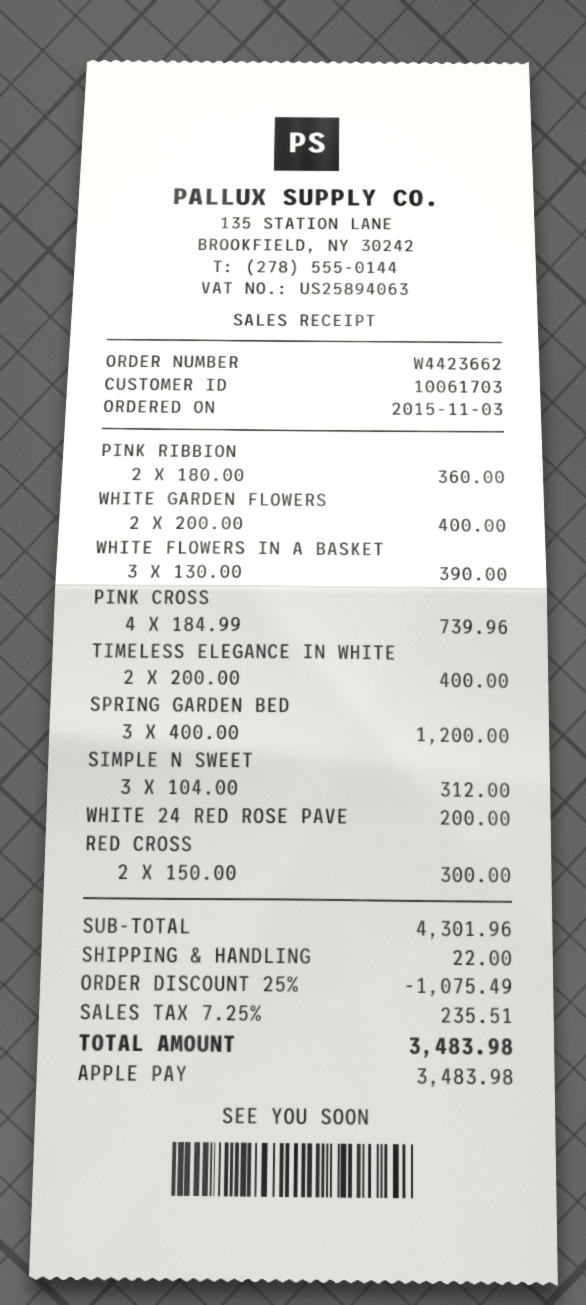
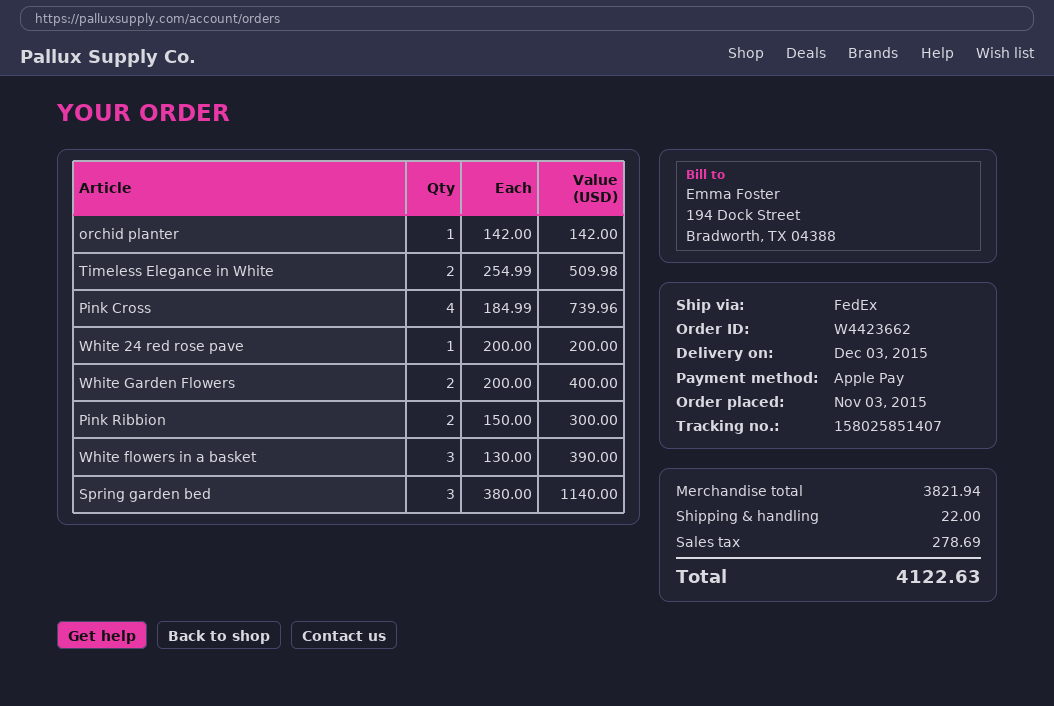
PINK RIBBION: 2 x 180.00 = 360.00 -> 2 x 150.00 = 300.00
TIMELESS ELEGANCE IN WHITE: 2 x 200.00 = 400.00 -> 2 x 254.99 = 509.98
SPRING GARDEN BED: 3 x 400.00 = 1200.00 -> 3 x 380.00 = 1140.00
SIMPLE N SWEET: 3 x 104.00 = 312.00 -> none
RED CROSS: 2 x 150.00 = 300.00 -> none
orchid planter: none -> 1 x 142.00 = 142.00
subtotal: 4301.96 -> 3821.94
discount: 25% = 1075.49 -> none
tax: 235.51 -> 278.69
total: 3483.98 -> 4122.63

